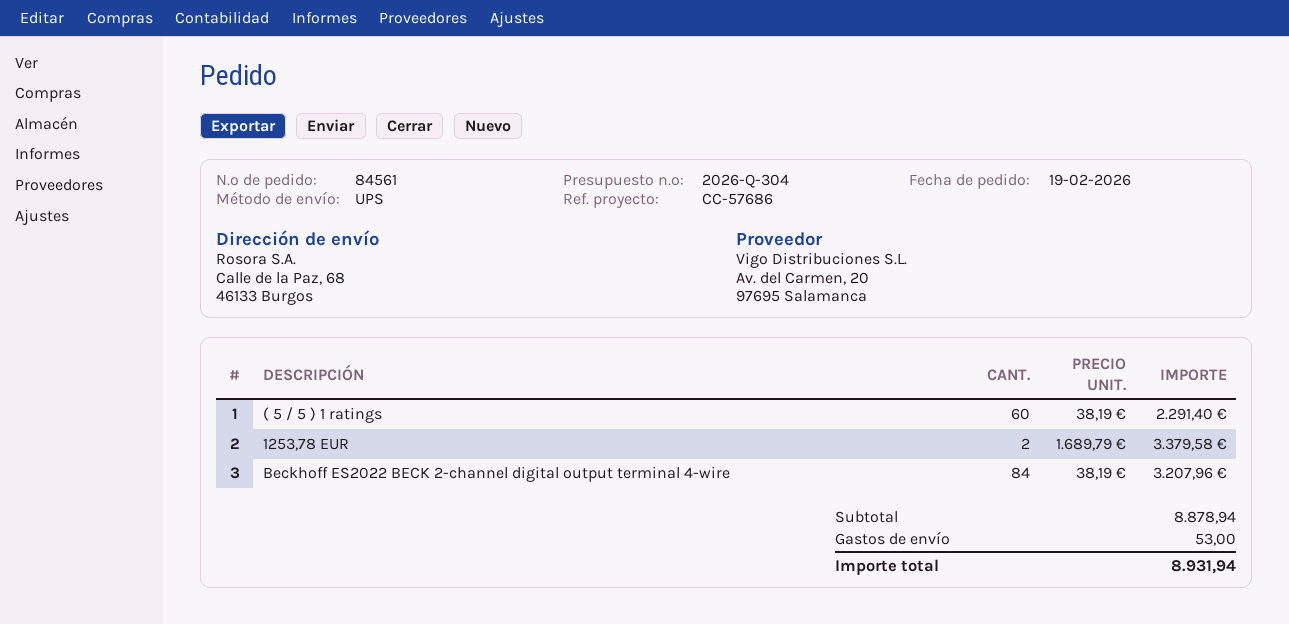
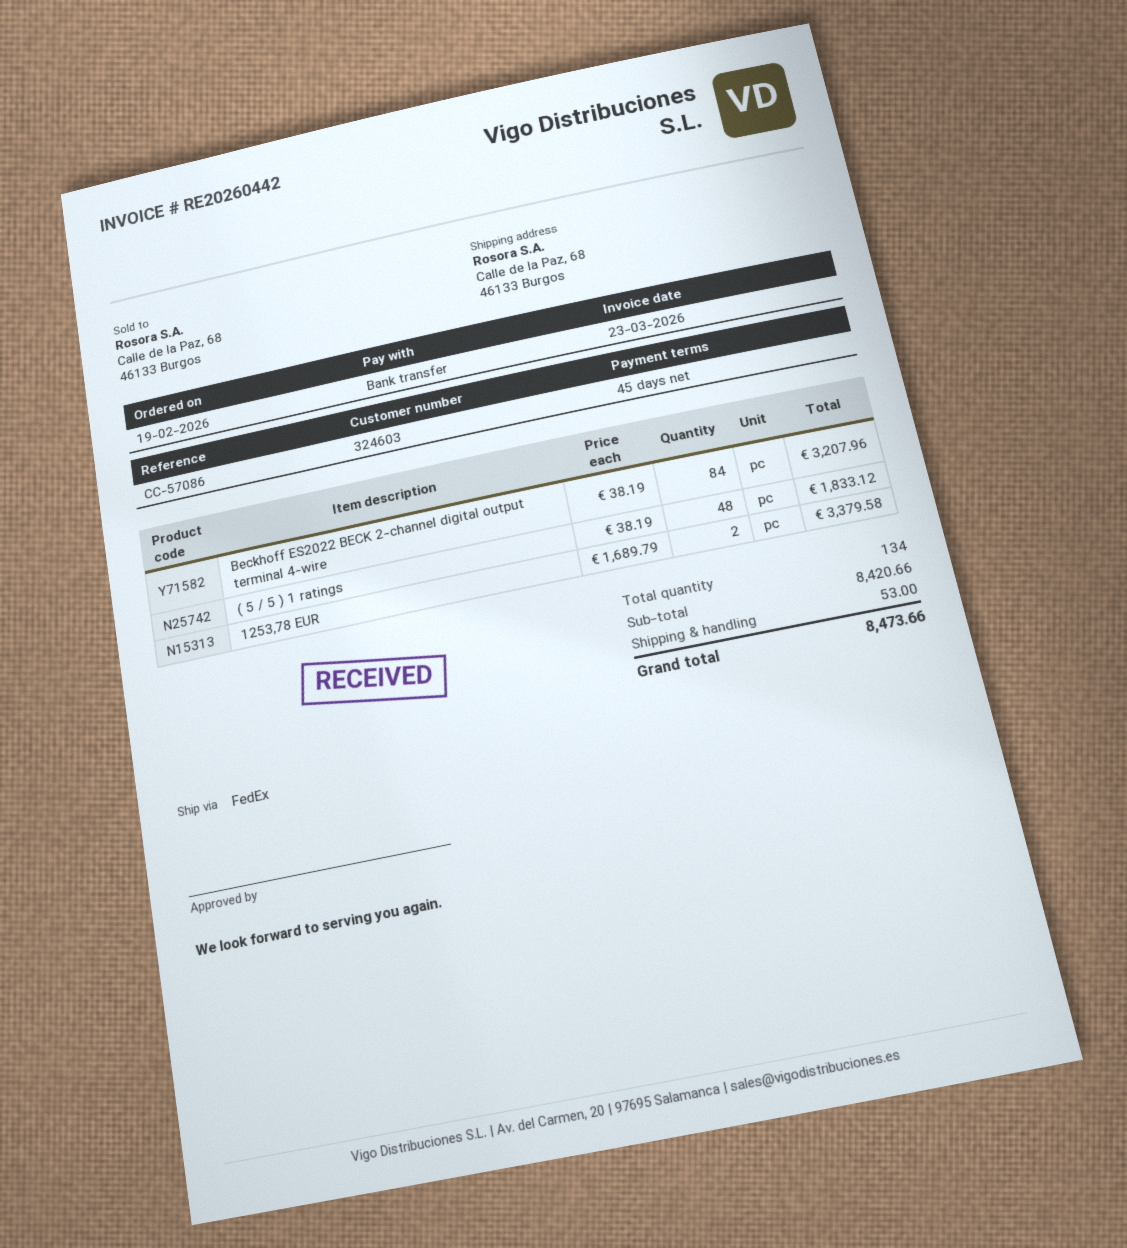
reference: CC-57686 -> CC-57086
shipping method: UPS -> FedEx
( 5 / 5 ) 1 ratings: 60 x 38.19 = 2291.40 -> 48 x 38.19 = 1833.12
subtotal: 8878.94 -> 8420.66
total: 8931.94 -> 8473.66

